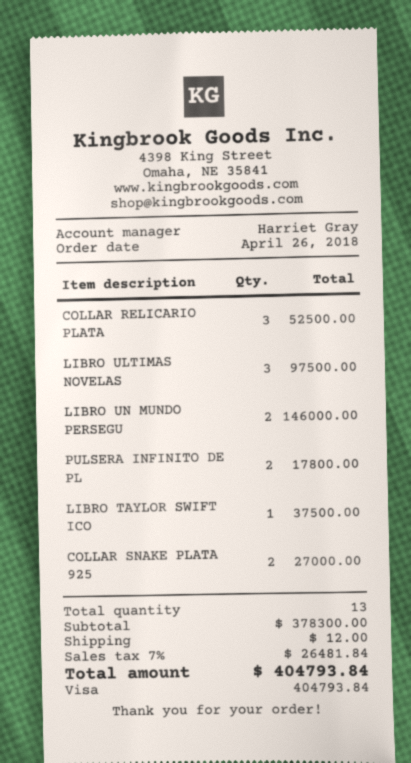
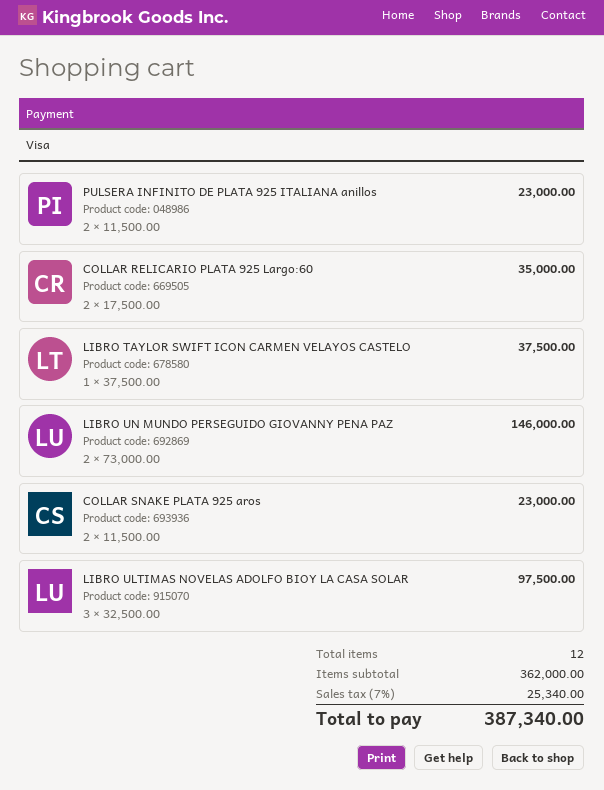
COLLAR RELICARIO PLATA: 3 for 52500.00 -> 2 for 35000.00
PULSERA INFINITO DE PL: 2 for 17800.00 -> 2 for 23000.00
COLLAR SNAKE PLATA 925: 2 for 27000.00 -> 2 for 23000.00
total quantity: 13 -> 12
subtotal: 378300.00 -> 362000.00
shipping: 12.00 -> none
tax: 7% = 26481.84 -> 7% = 25340.00
total: 404793.84 -> 387340.00

